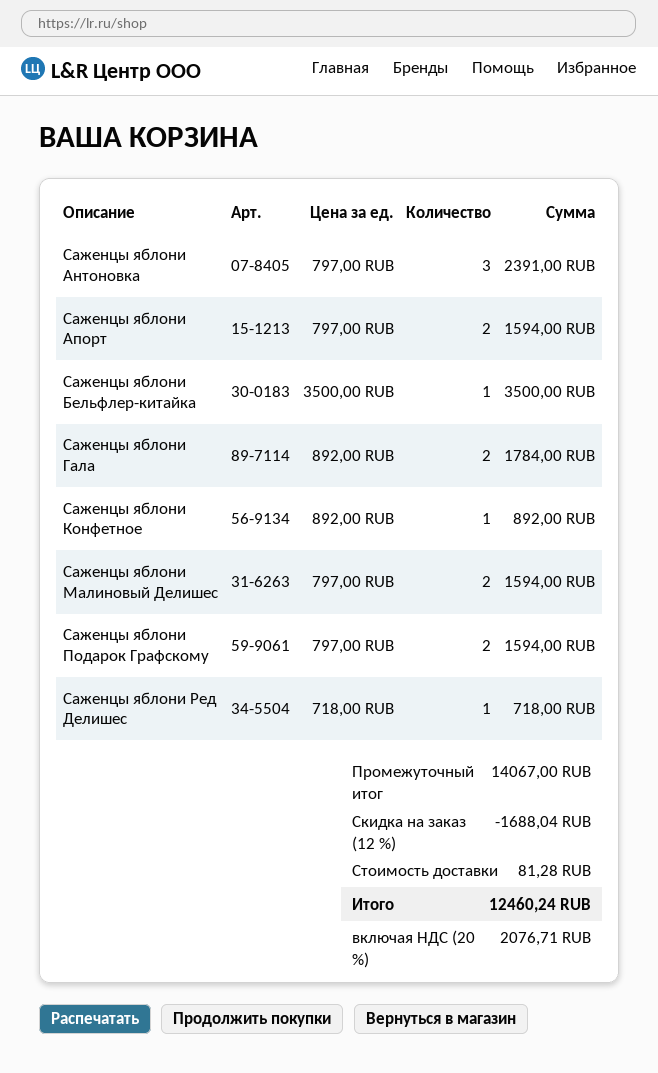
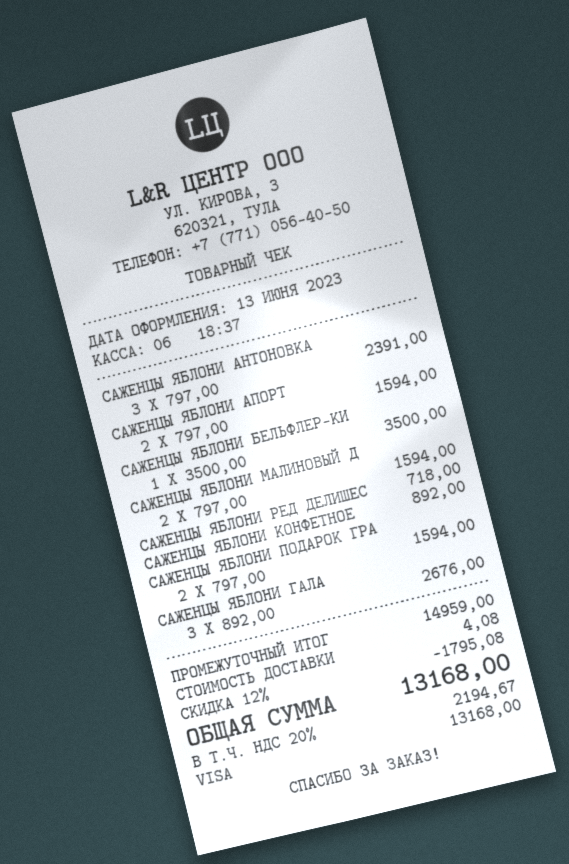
Саженцы яблони Гала: 2 x 892.00 = 1784.00 -> 3 x 892.00 = 2676.00
subtotal: 14067.00 -> 14959.00
discount: 12% = 1688.04 -> 12% = 1795.08
shipping: 81.28 -> 4.08
tax: 20% = 2076.71 -> 20% = 2194.67
total: 12460.24 -> 13168.00

